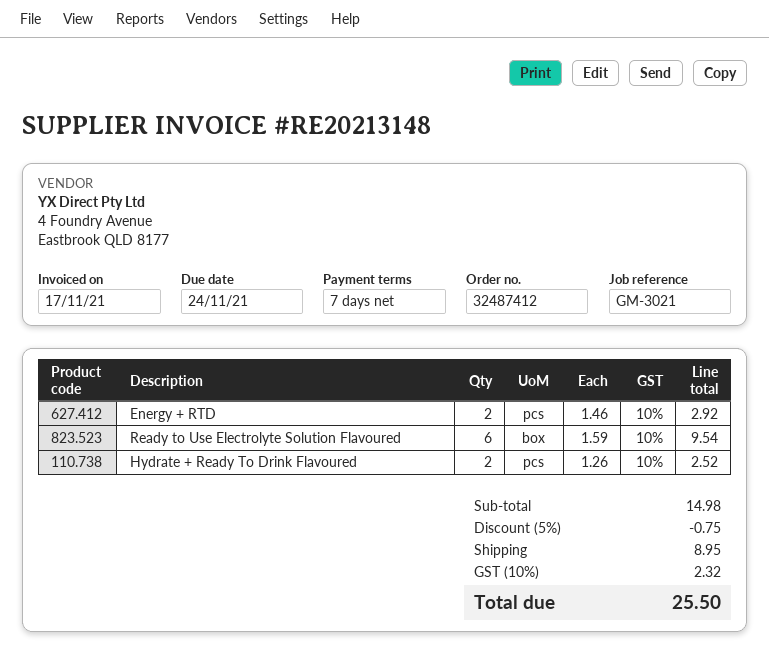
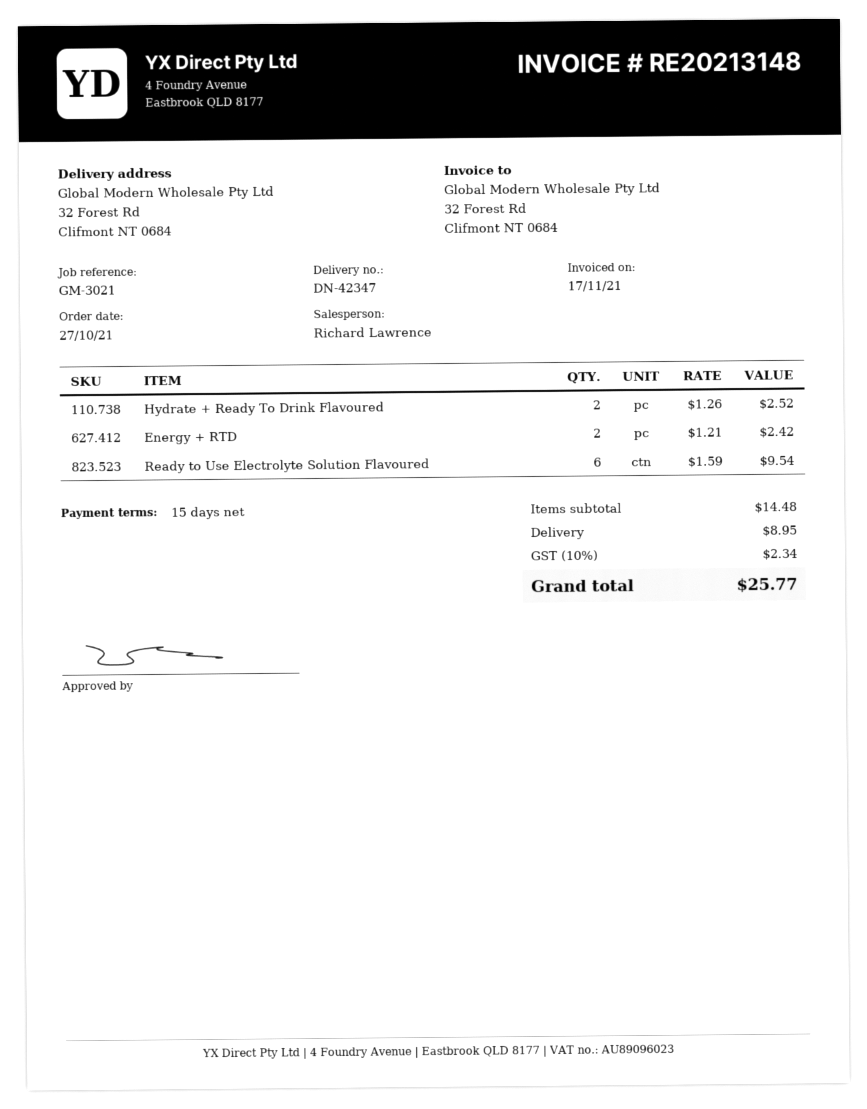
payment terms: 7 days -> 15 days
Energy + RTD: 2 x 1.46 = 2.92 -> 2 x 1.21 = 2.42
subtotal: 14.98 -> 14.48
discount: 5% = 0.75 -> none
tax: 10% = 2.32 -> 10% = 2.34
total: 25.50 -> 25.77

